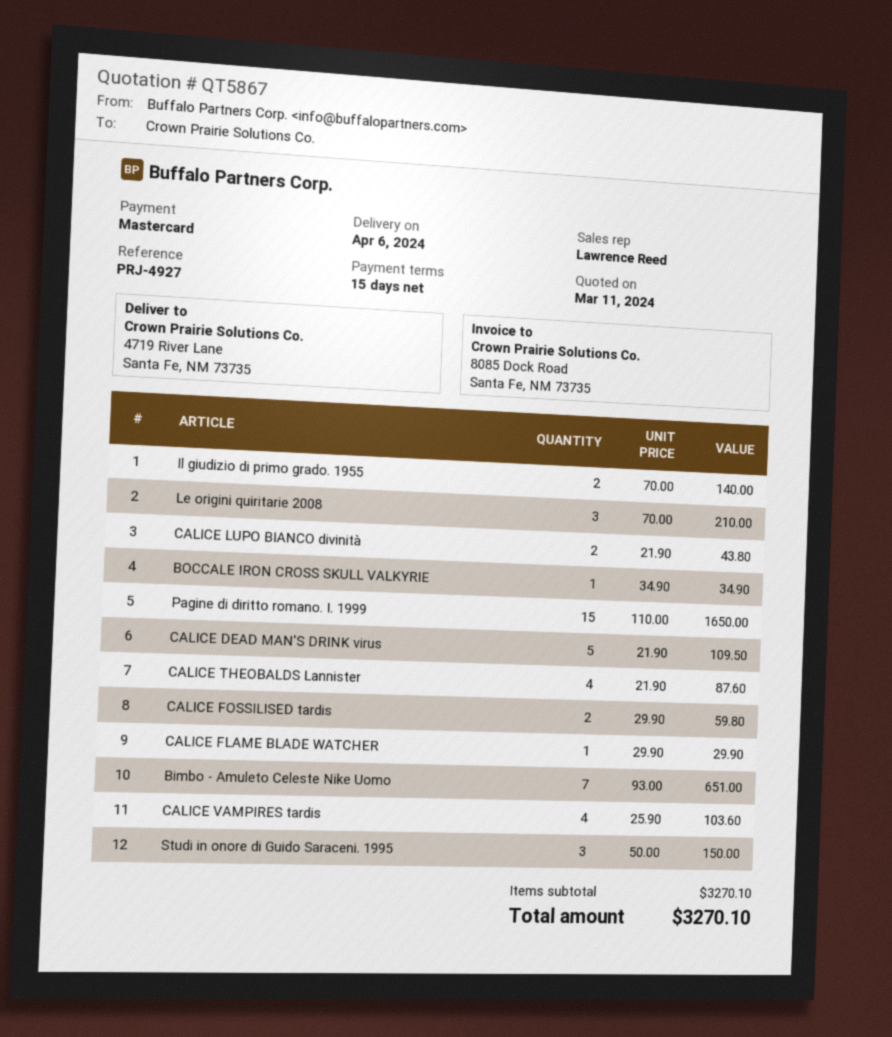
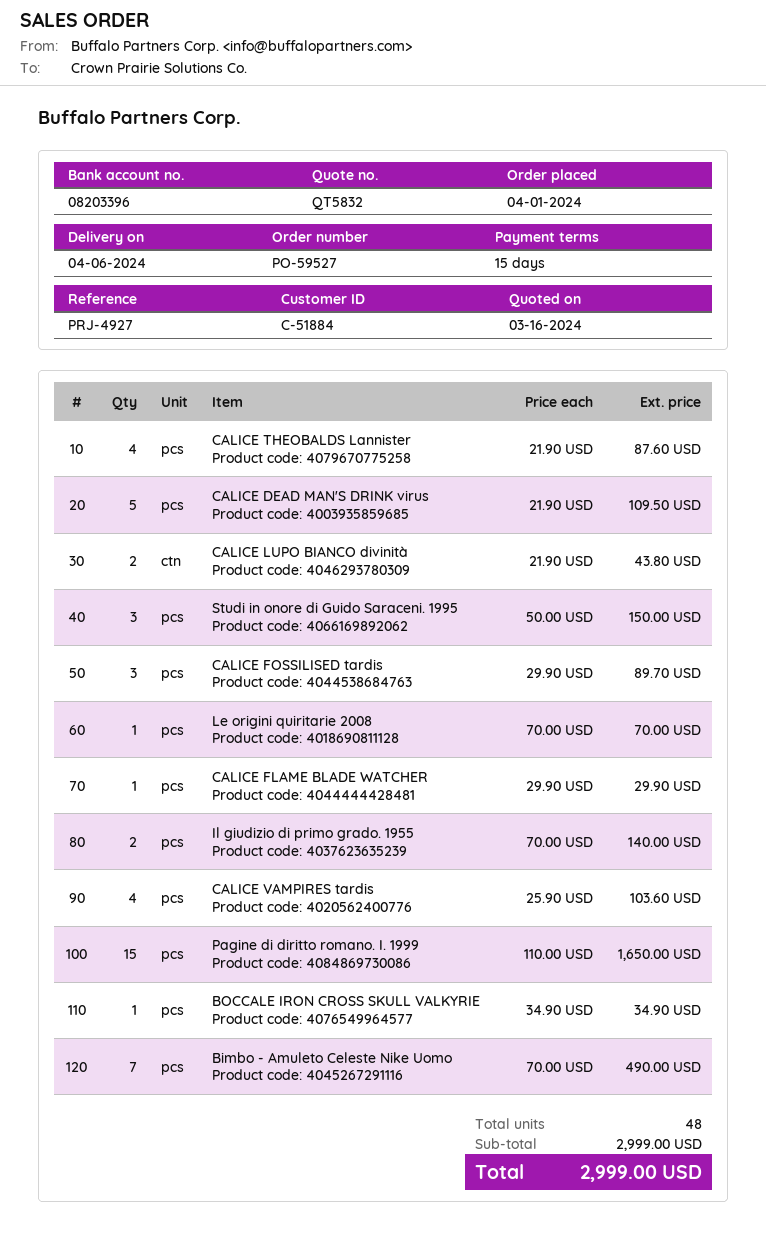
quote number: QT5867 -> QT5832
quote date: 2024-03-11 -> 2024-03-16
Le origini quiritarie 2008: 3 x 70.00 = 210.00 -> 1 x 70.00 = 70.00
CALICE FOSSILISED tardis: 2 x 29.90 = 59.80 -> 3 x 29.90 = 89.70
Bimbo - Amuleto Celeste Nike Uomo: 7 x 93.00 = 651.00 -> 7 x 70.00 = 490.00
subtotal: 3270.10 -> 2999.00
total: 3270.10 -> 2999.00

